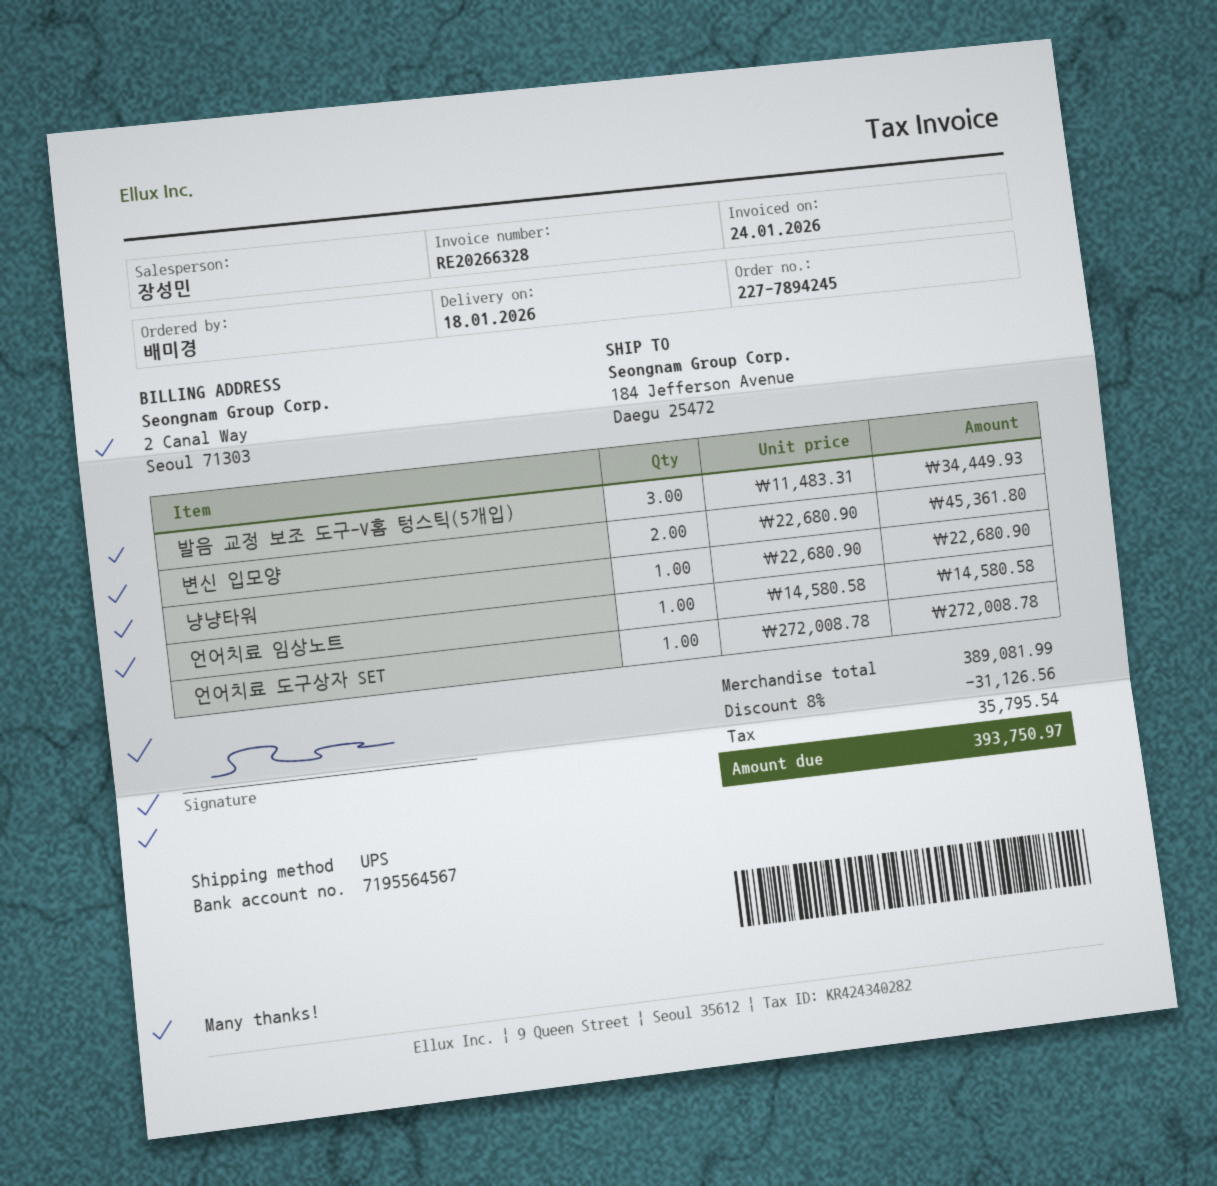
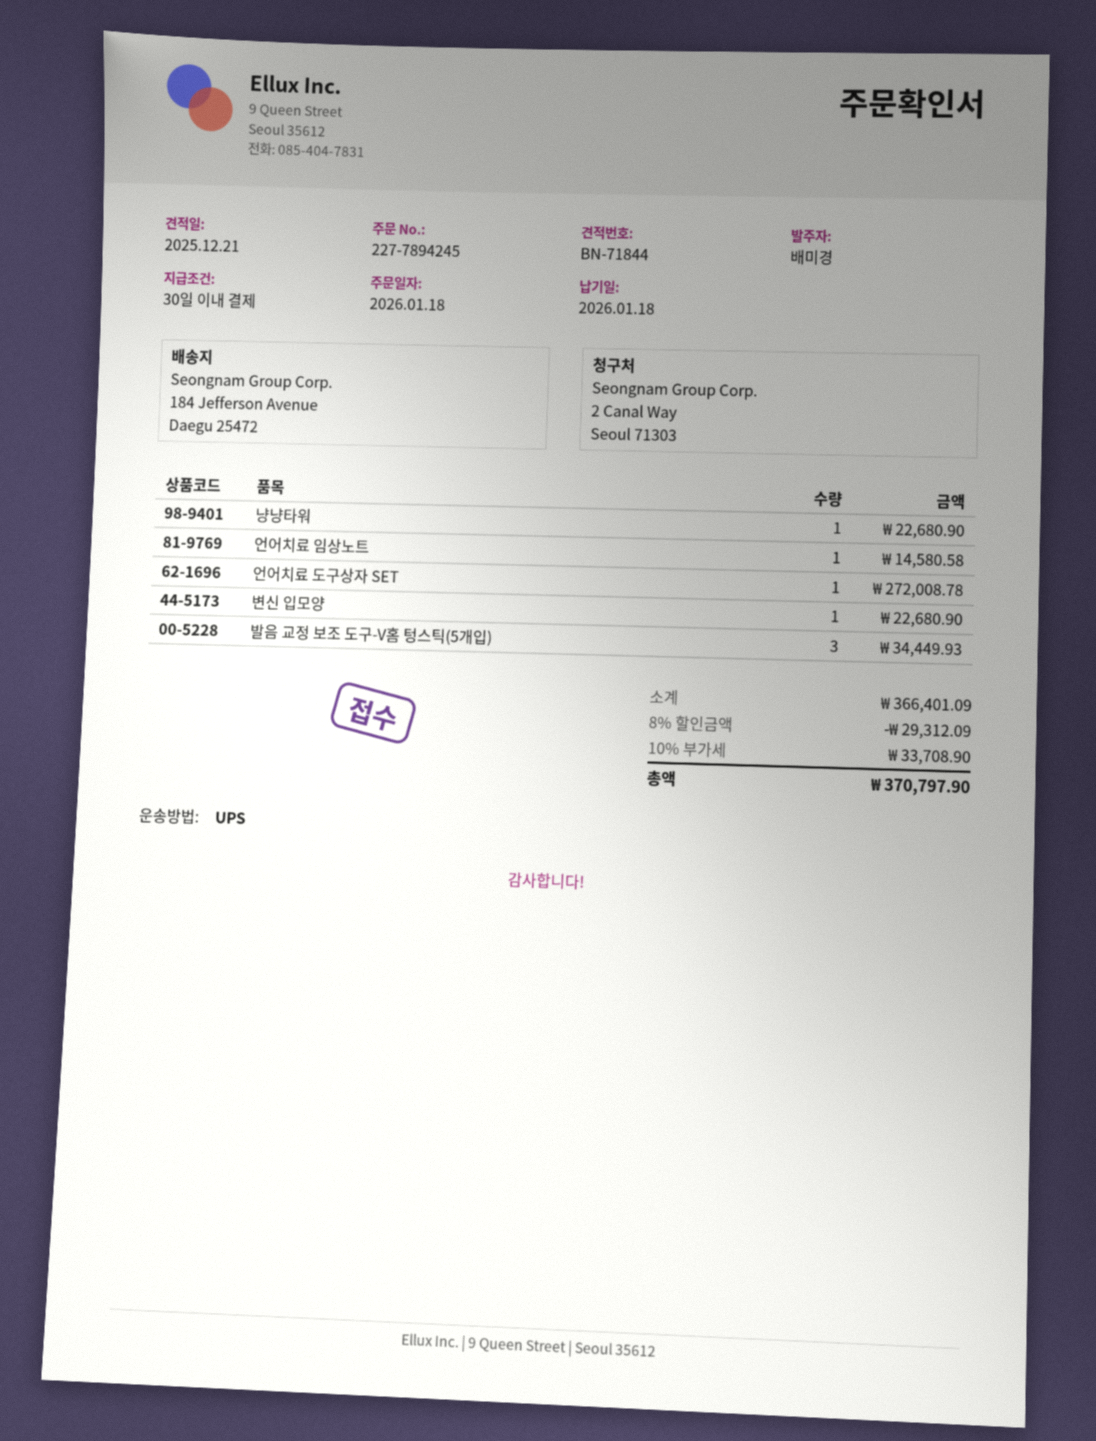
변신 입모양: 2 for 45361.80 -> 1 for 22680.90
subtotal: 389081.99 -> 366401.09
discount: 8% = 31126.56 -> 8% = 29312.09
tax: 35795.54 -> 33708.90
total: 393750.97 -> 370797.90

